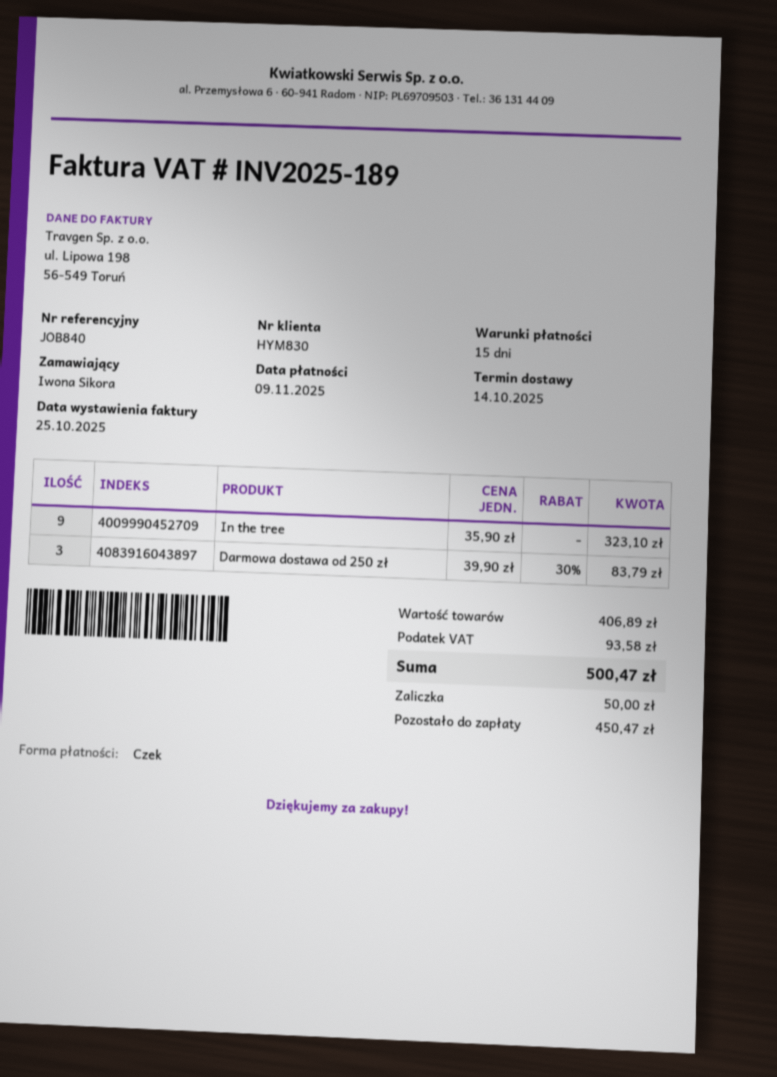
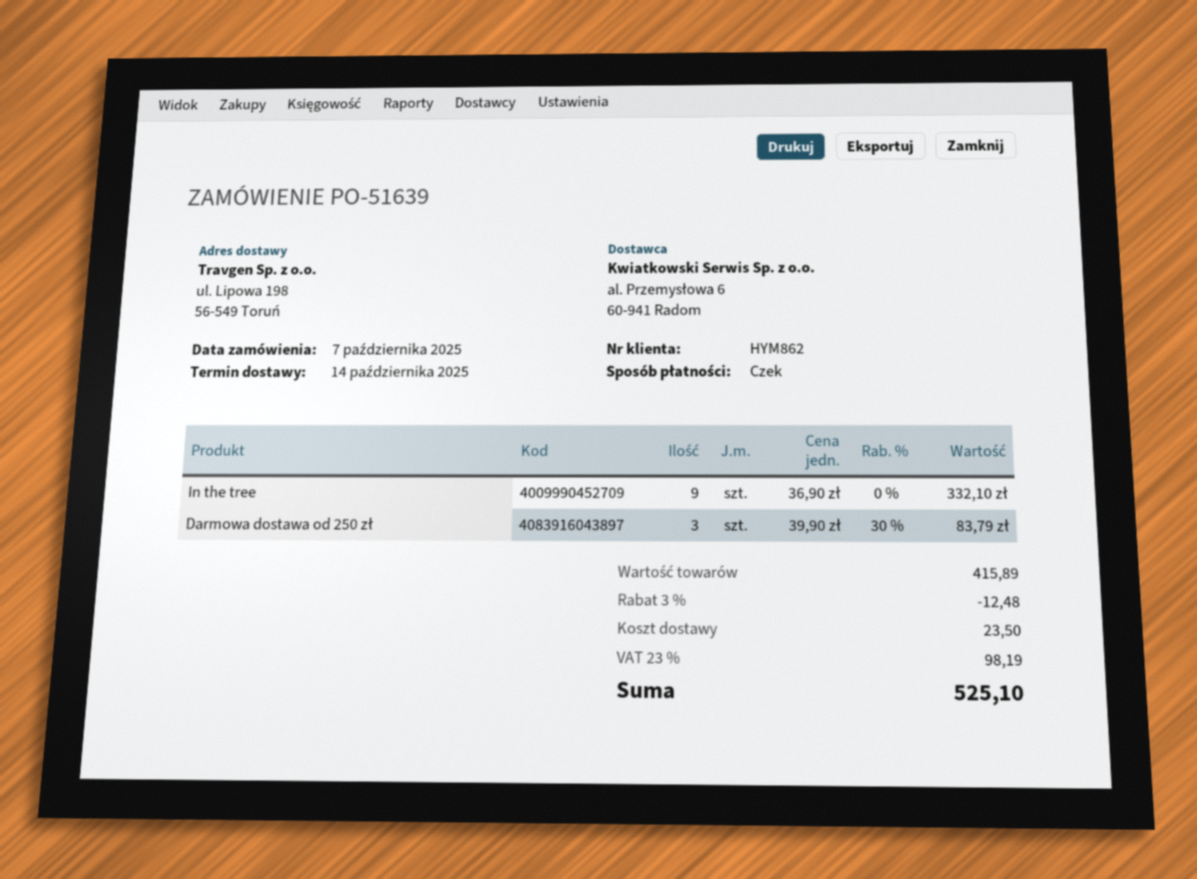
customer number: HYM830 -> HYM862
In the tree: 9 x 35.90 = 323.10 -> 9 x 36.90 = 332.10
subtotal: 406.89 -> 415.89
discount: none -> 3% = 12.48
shipping: none -> 23.50
tax: 93.58 -> 98.19
total: 500.47 -> 525.10

